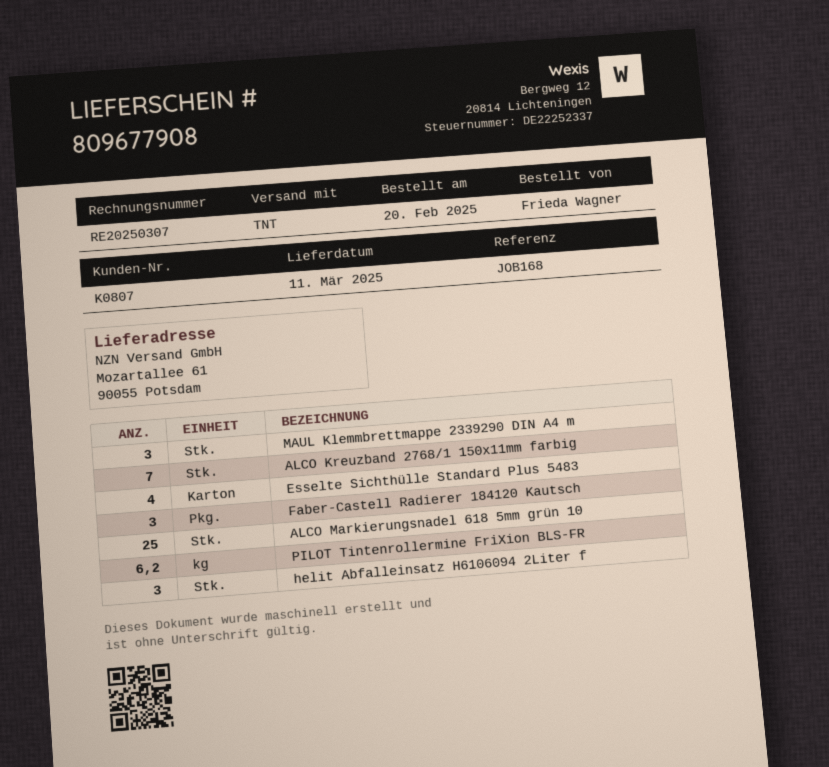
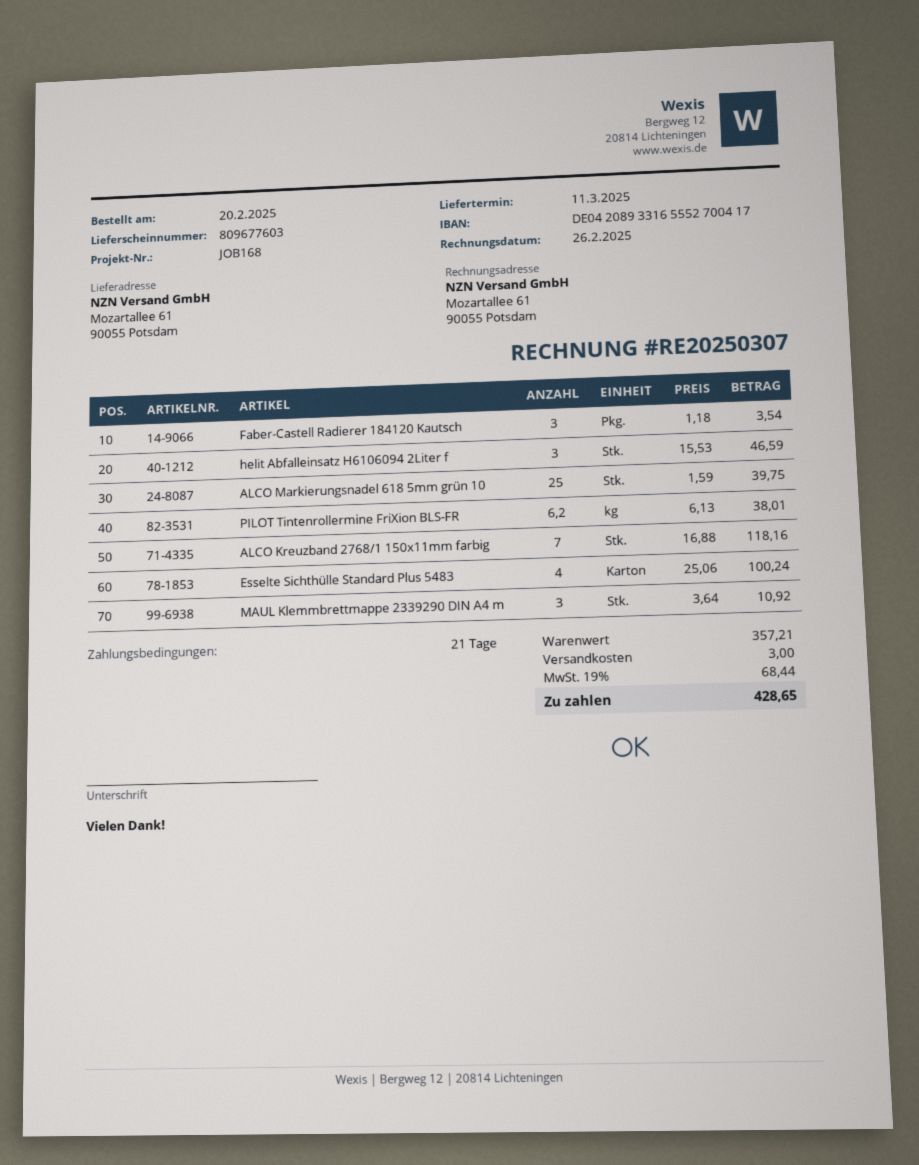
delivery note number: 809677908 -> 809677603

